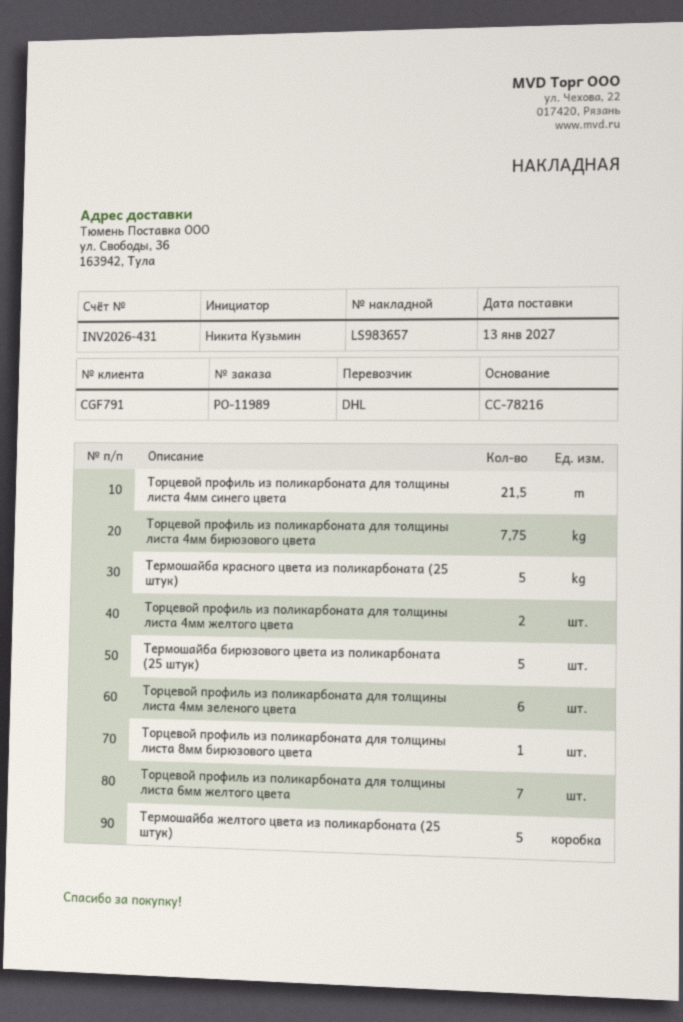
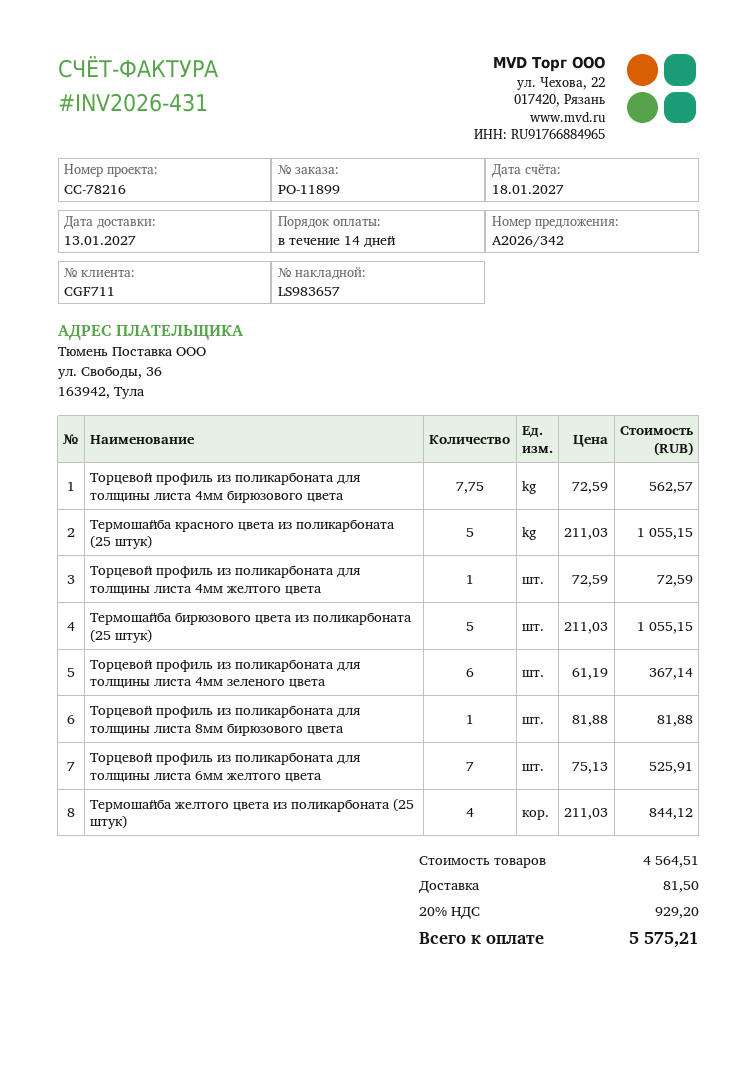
order number: PO-11989 -> PO-11899
customer number: CGF791 -> CGF711
Торцевой профиль из поликарбоната для толщины листа 4мм синего цвета: 21.5 -> none
Торцевой профиль из поликарбоната для толщины листа 4мм желтого цвета: 2 -> 1
Термошайба желтого цвета из поликарбоната (25 штук): 5 -> 4

